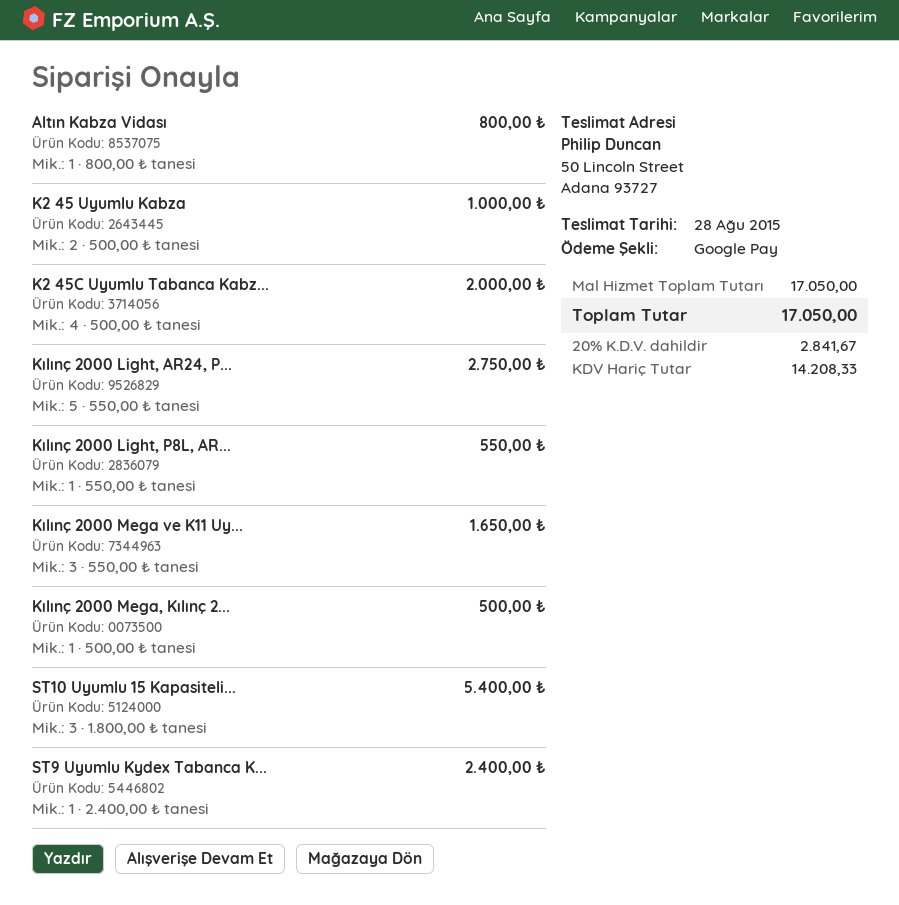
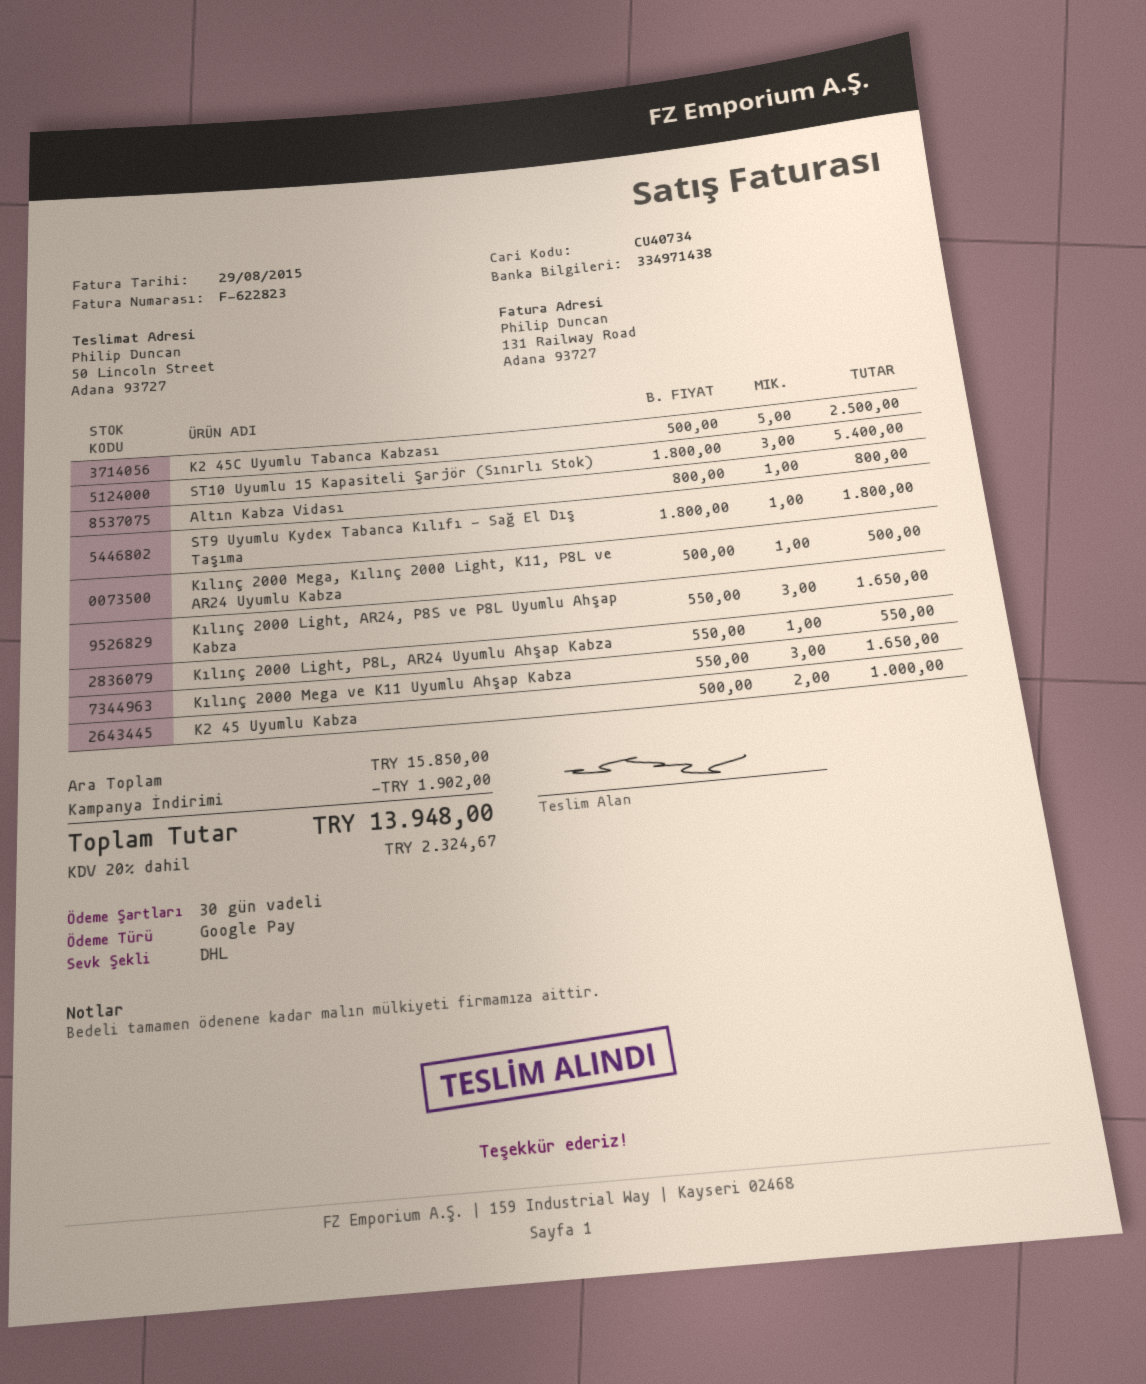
K2 45C Uyumlu Tabanca Kabz...: 4 x 500.00 = 2000.00 -> 5 x 500.00 = 2500.00
Kılınç 2000 Light, AR24, P...: 5 x 550.00 = 2750.00 -> 3 x 550.00 = 1650.00
ST9 Uyumlu Kydex Tabanca K...: 1 x 2400.00 = 2400.00 -> 1 x 1800.00 = 1800.00
subtotal: 17050.00 -> 15850.00
discount: none -> 1902.00
tax: 20% = 2841.67 -> 20% = 2324.67
total: 17050.00 -> 13948.00

